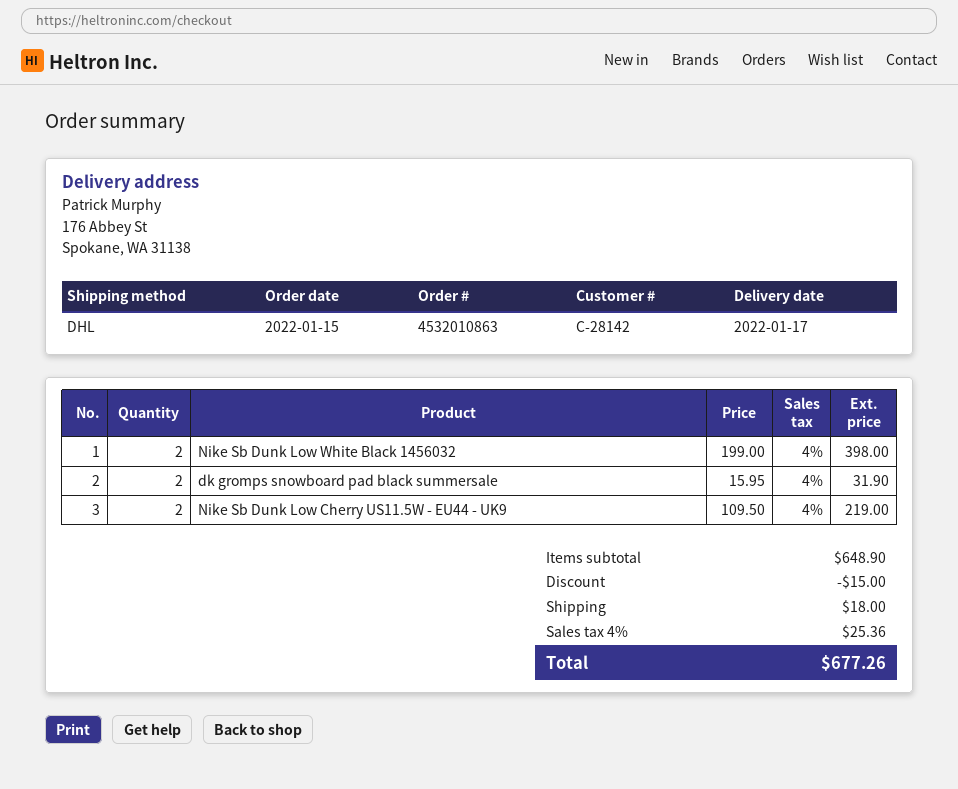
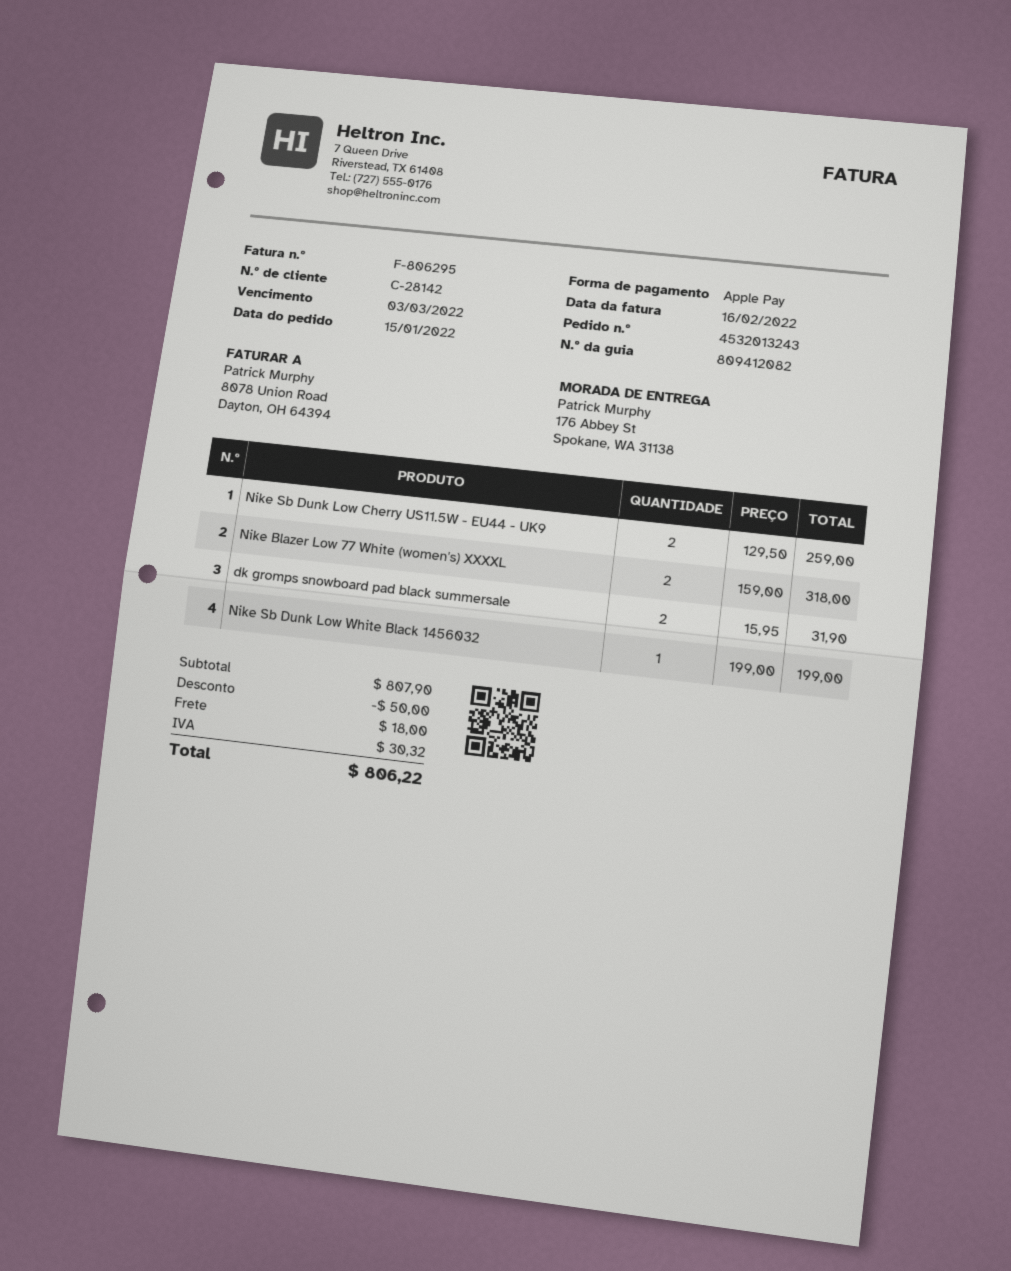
order number: 4532010863 -> 4532013243
Nike Sb Dunk Low White Black 1456032: 2 x 199.00 = 398.00 -> 1 x 199.00 = 199.00
Nike Sb Dunk Low Cherry US11.5W - EU44 - UK9: 2 x 109.50 = 219.00 -> 2 x 129.50 = 259.00
Nike Blazer Low 77 White (women's) XXXXL: none -> 2 x 159.00 = 318.00
subtotal: 648.90 -> 807.90
discount: 15.00 -> 50.00
tax: 25.36 -> 30.32
total: 677.26 -> 806.22

